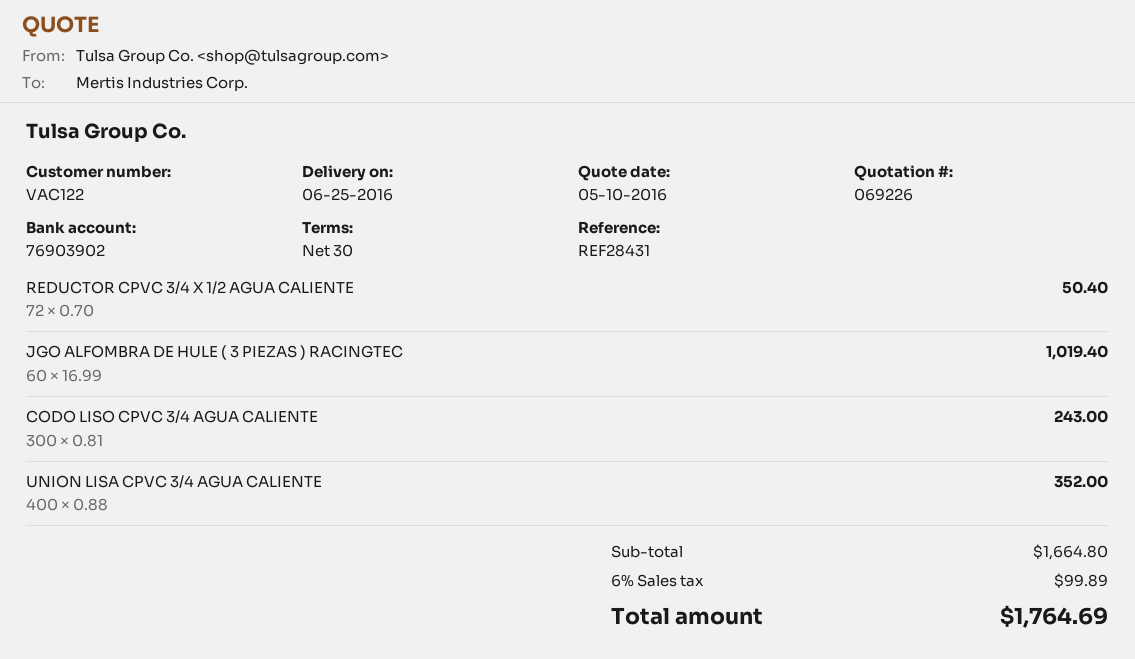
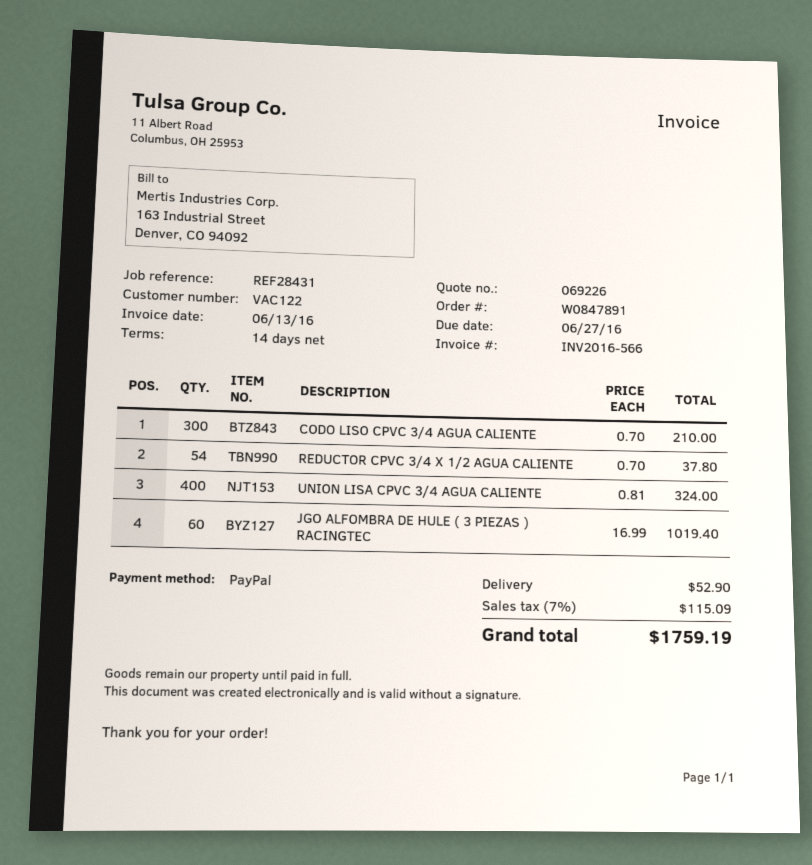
payment terms: 30 days -> 14 days
REDUCTOR CPVC 3/4 X 1/2 AGUA CALIENTE: 72 x 0.70 = 50.40 -> 54 x 0.70 = 37.80
CODO LISO CPVC 3/4 AGUA CALIENTE: 300 x 0.81 = 243.00 -> 300 x 0.70 = 210.00
UNION LISA CPVC 3/4 AGUA CALIENTE: 400 x 0.88 = 352.00 -> 400 x 0.81 = 324.00
shipping: none -> 52.90
tax: 6% = 99.89 -> 7% = 115.09
total: 1764.69 -> 1759.19

